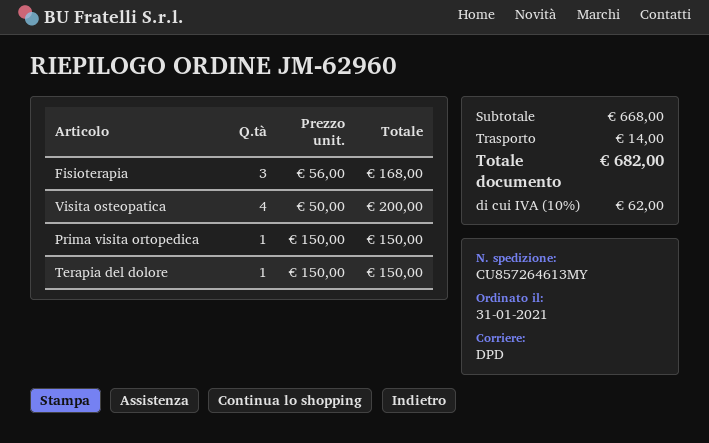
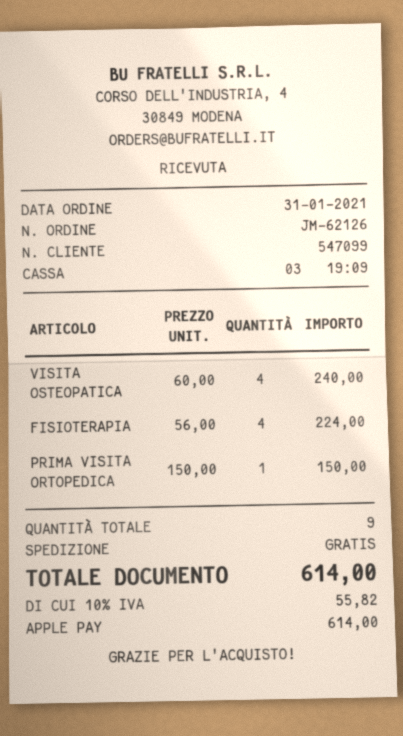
order number: JM-62960 -> JM-62126
Fisioterapia: 3 x 56.00 = 168.00 -> 4 x 56.00 = 224.00
Visita osteopatica: 4 x 50.00 = 200.00 -> 4 x 60.00 = 240.00
Terapia del dolore: 1 x 150.00 = 150.00 -> none
shipping: 14.00 -> 0.00
tax: 10% = 62.00 -> 10% = 55.82
total: 682.00 -> 614.00

